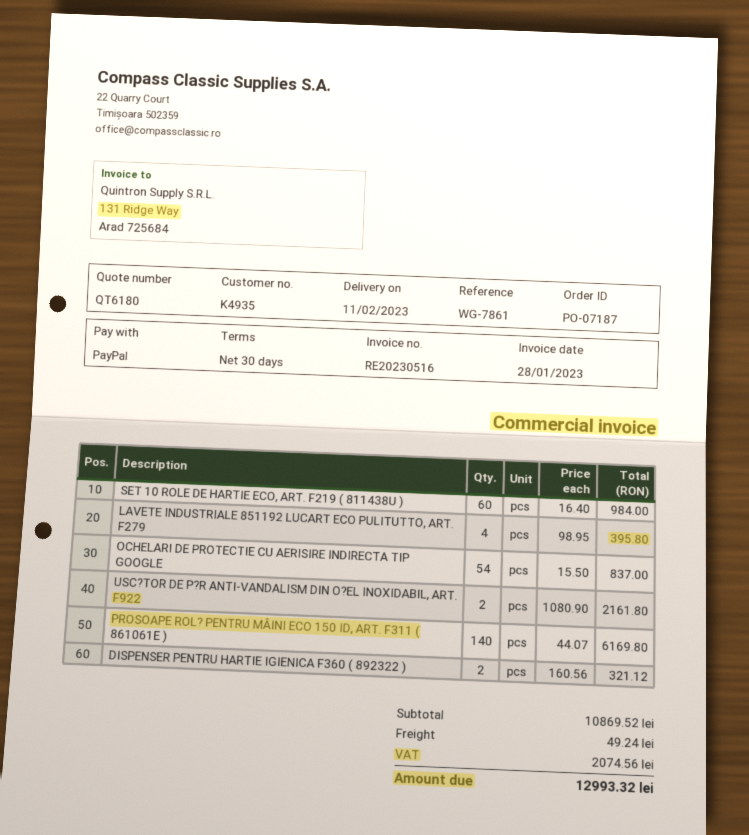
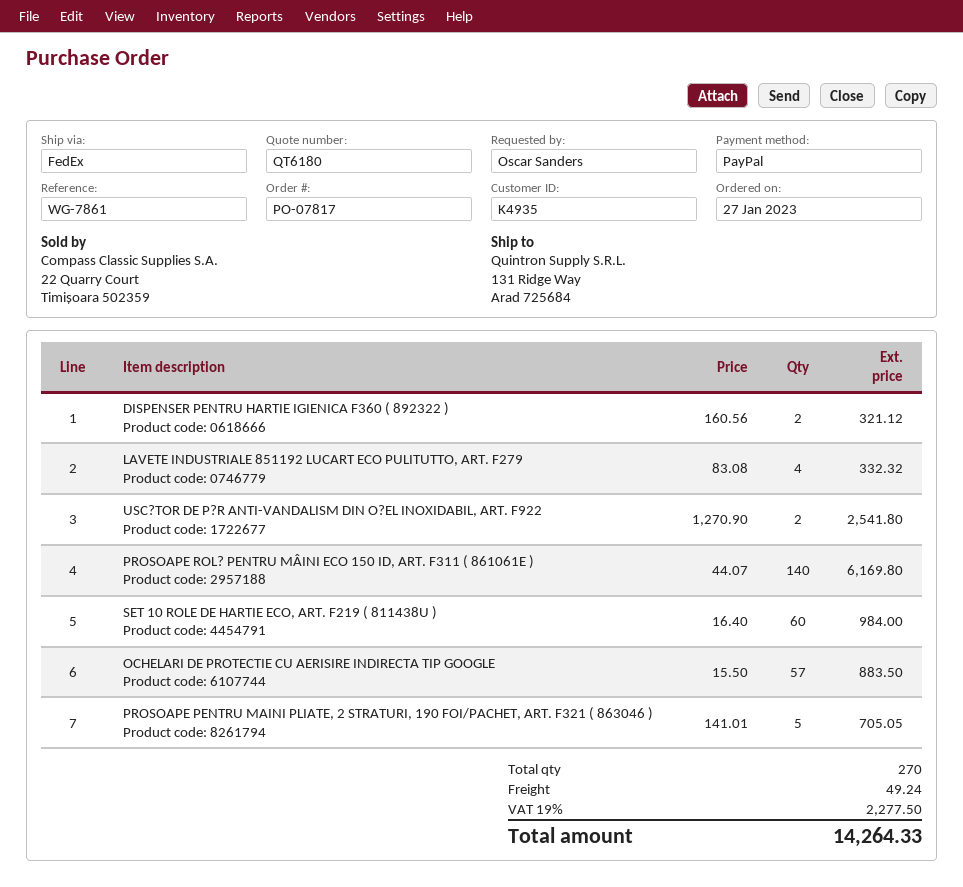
order number: PO-07187 -> PO-07817
LAVETE INDUSTRIALE 851192 LUCART ECO PULITUTTO, ART. F279: 4 x 98.95 = 395.80 -> 4 x 83.08 = 332.32
OCHELARI DE PROTECTIE CU AERISIRE INDIRECTA TIP GOOGLE: 54 x 15.50 = 837.00 -> 57 x 15.50 = 883.50
USC?TOR DE P?R ANTI-VANDALISM DIN O?EL INOXIDABIL, ART. F922: 2 x 1080.90 = 2161.80 -> 2 x 1270.90 = 2541.80
PROSOAPE PENTRU MAINI PLIATE, 2 STRATURI, 190 FOI/PACHET, ART. F321 ( 863046 ): none -> 5 x 141.01 = 705.05
tax: 2074.56 -> 2277.50
total: 12993.32 -> 14264.33

